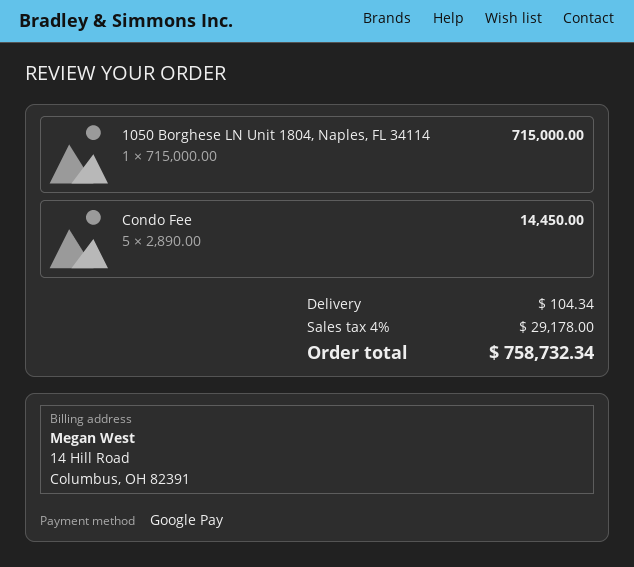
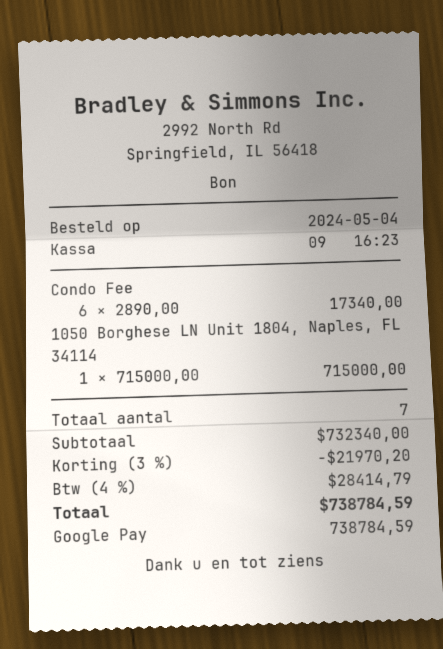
Condo Fee: 5 x 2890.00 = 14450.00 -> 6 x 2890.00 = 17340.00
discount: none -> 3% = 21970.20
shipping: 104.34 -> none
tax: 4% = 29178.00 -> 4% = 28414.79
total: 758732.34 -> 738784.59

